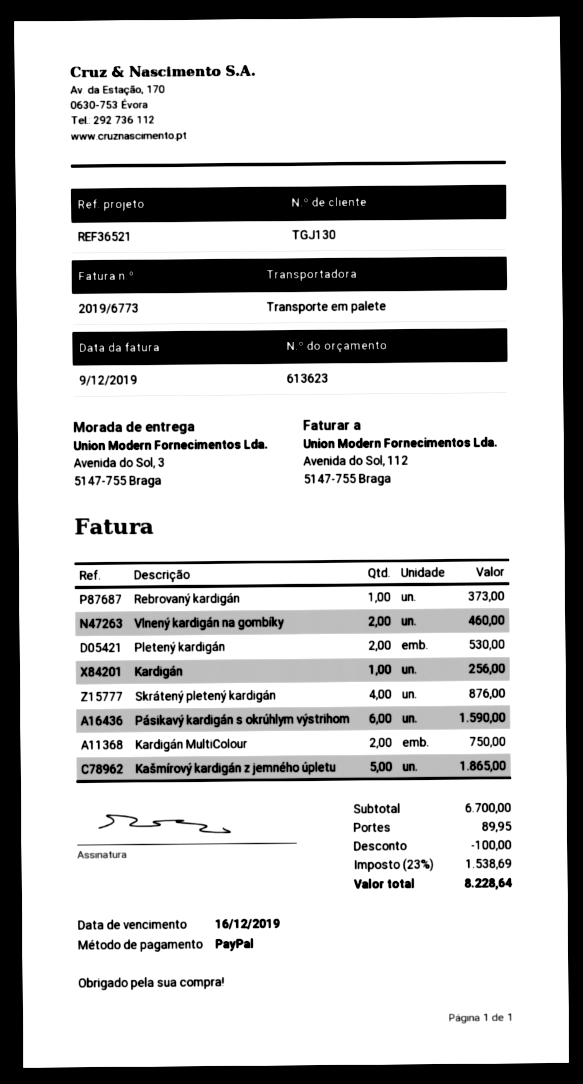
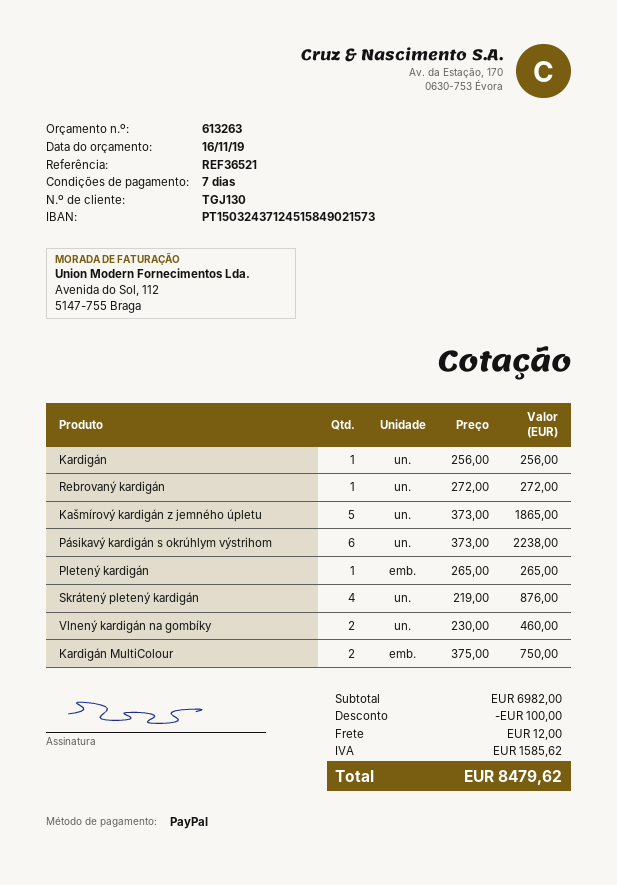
quote number: 613623 -> 613263
Rebrovaný kardigán: 1 for 373.00 -> 1 for 272.00
Pletený kardigán: 2 for 530.00 -> 1 for 265.00
Pásikavý kardigán s okrúhlym výstrihom: 6 for 1590.00 -> 6 for 2238.00
subtotal: 6700.00 -> 6982.00
shipping: 89.95 -> 12.00
tax: 1538.69 -> 1585.62
total: 8228.64 -> 8479.62

